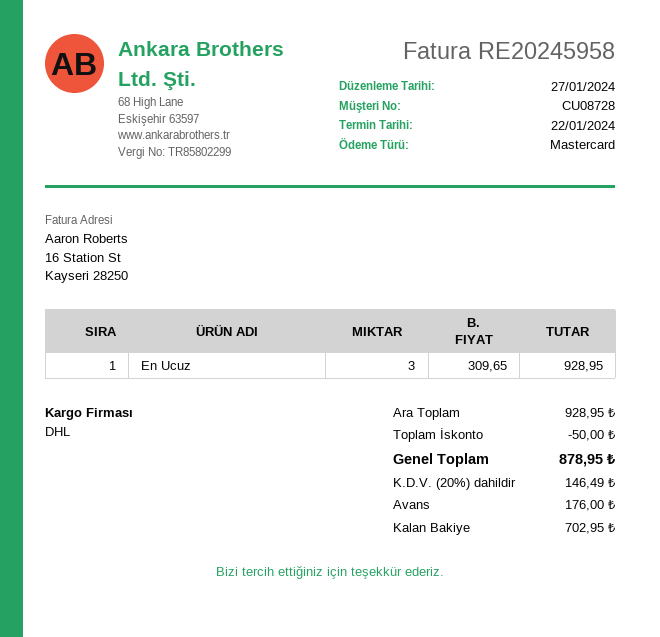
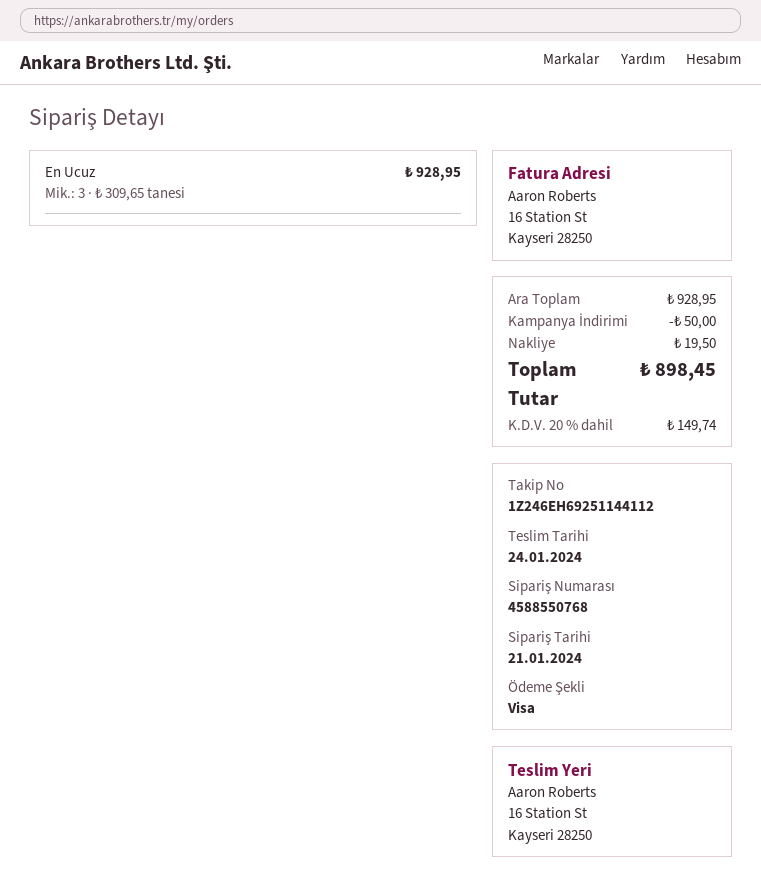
delivery date: 2024-01-22 -> 2024-01-24
payment method: Mastercard -> Visa
shipping: none -> 19.50
tax: 20% = 146.49 -> 20% = 149.74
total: 878.95 -> 898.45

